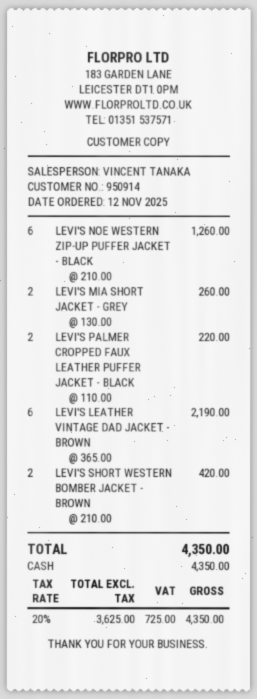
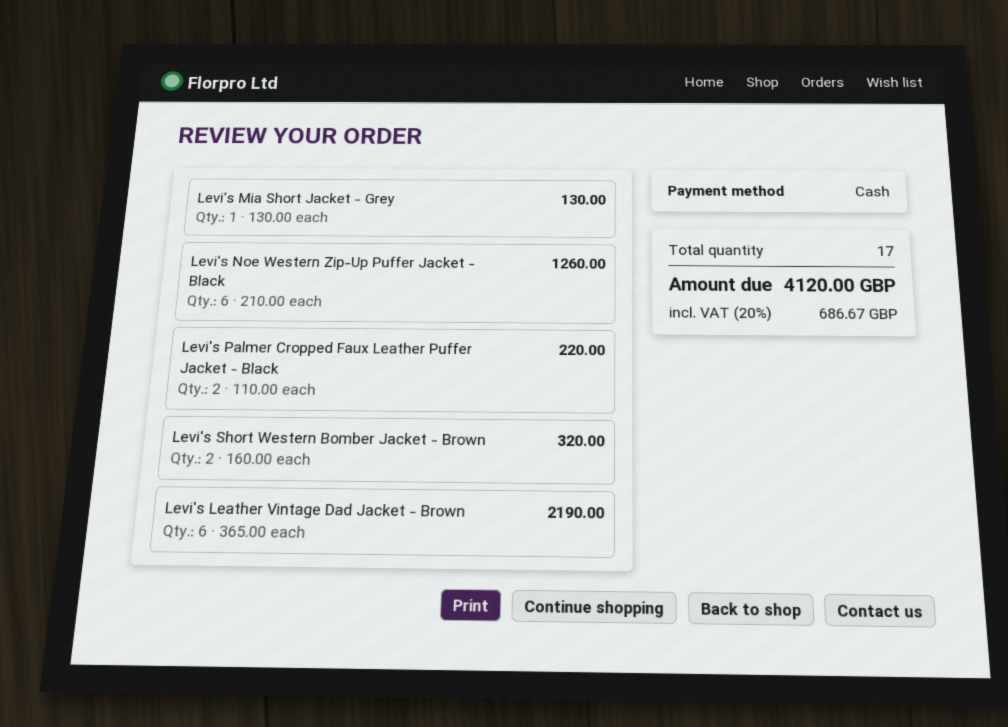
LEVI'S MIA SHORT JACKET - GREY: 2 x 130.00 = 260.00 -> 1 x 130.00 = 130.00
LEVI'S SHORT WESTERN BOMBER JACKET - BROWN: 2 x 210.00 = 420.00 -> 2 x 160.00 = 320.00
tax: 20% = 725.00 -> 20% = 686.67
total: 4350.00 -> 4120.00

